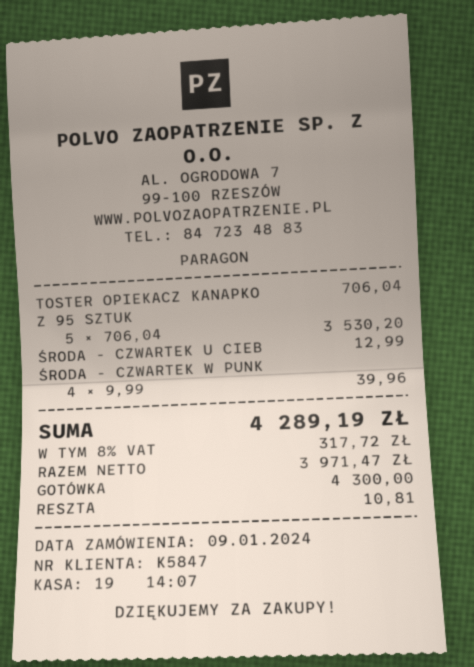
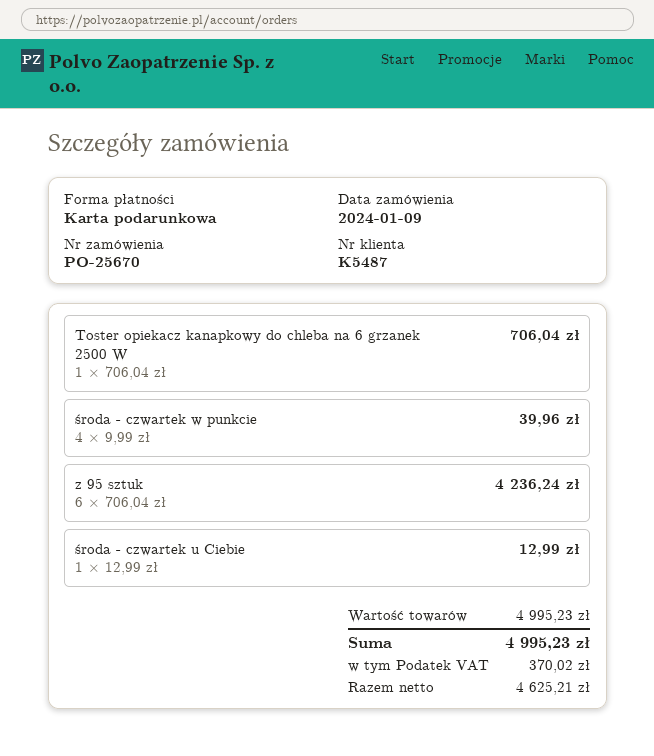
customer number: K5847 -> K5487
payment method: cash -> gift card
Z 95 SZTUK: 5 x 706.04 = 3530.20 -> 6 x 706.04 = 4236.24
net: 3971.47 -> 4625.21
tax: 317.72 -> 370.02
total: 4289.19 -> 4995.23

